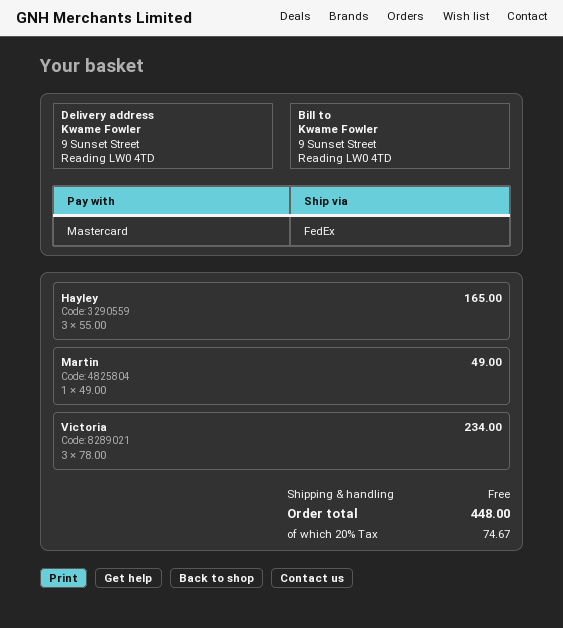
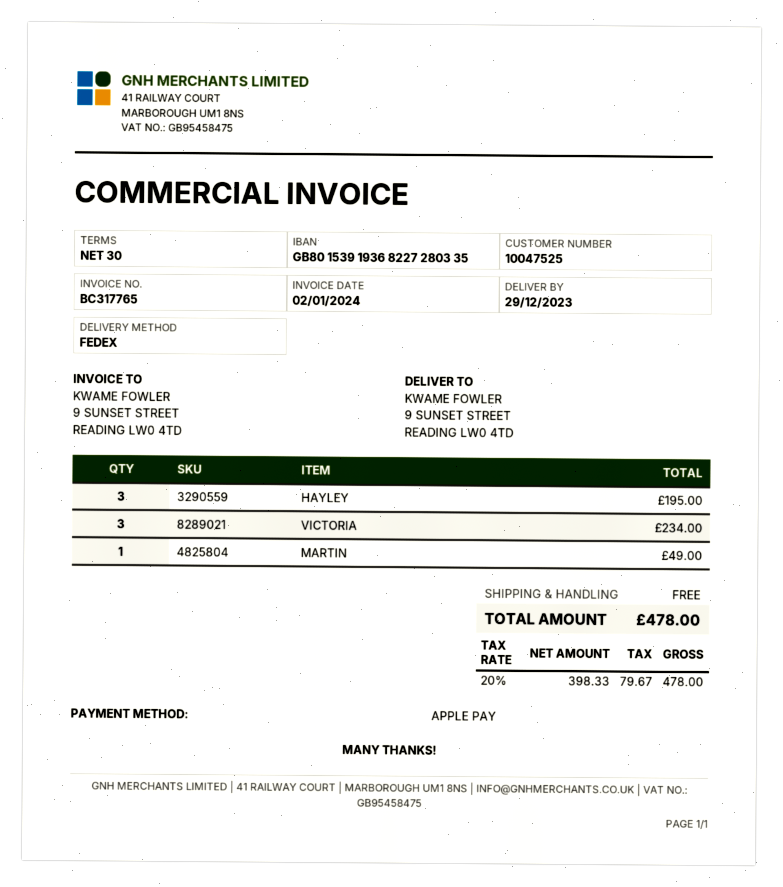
payment method: Mastercard -> Apple Pay
Hayley: 3 for 165.00 -> 3 for 195.00
tax: 20% = 74.67 -> 20% = 79.67
total: 448.00 -> 478.00

